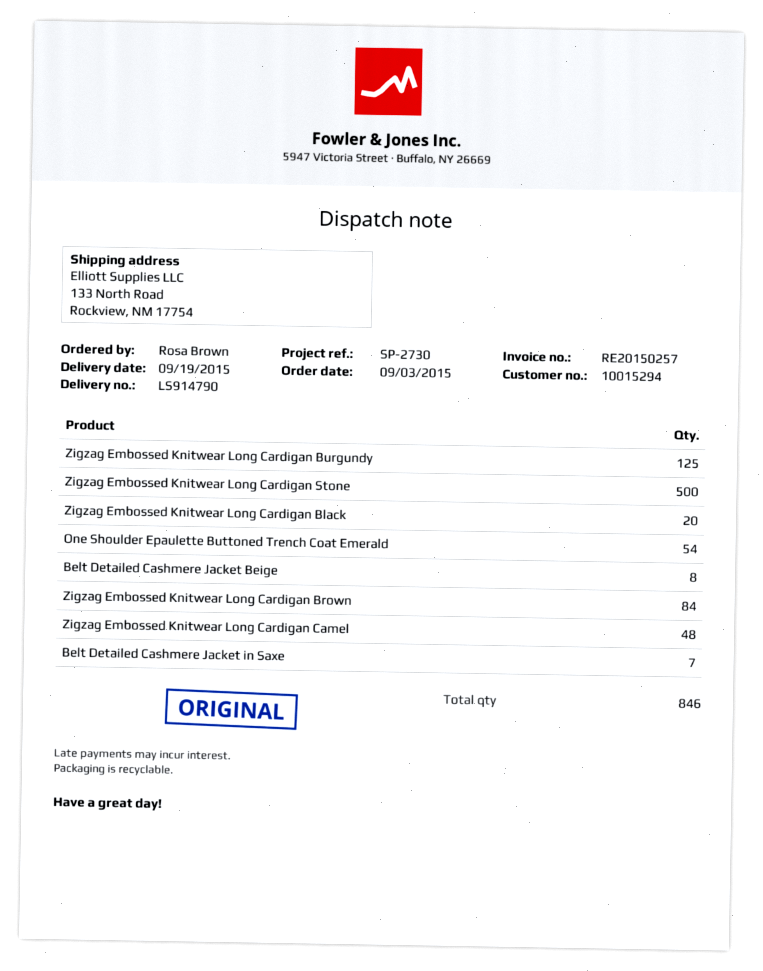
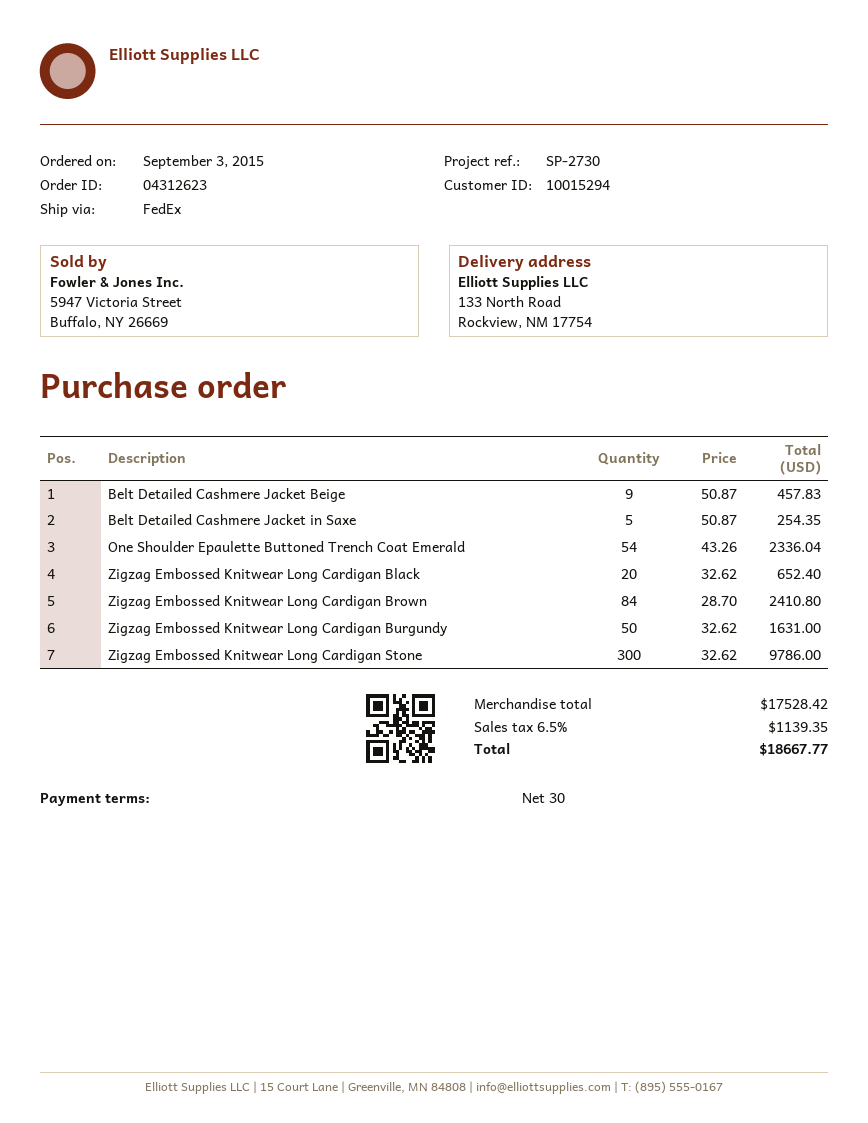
Zigzag Embossed Knitwear Long Cardigan Burgundy: 125 -> 50
Zigzag Embossed Knitwear Long Cardigan Stone: 500 -> 300
Belt Detailed Cashmere Jacket Beige: 8 -> 9
Zigzag Embossed Knitwear Long Cardigan Camel: 48 -> none
Belt Detailed Cashmere Jacket in Saxe: 7 -> 5

